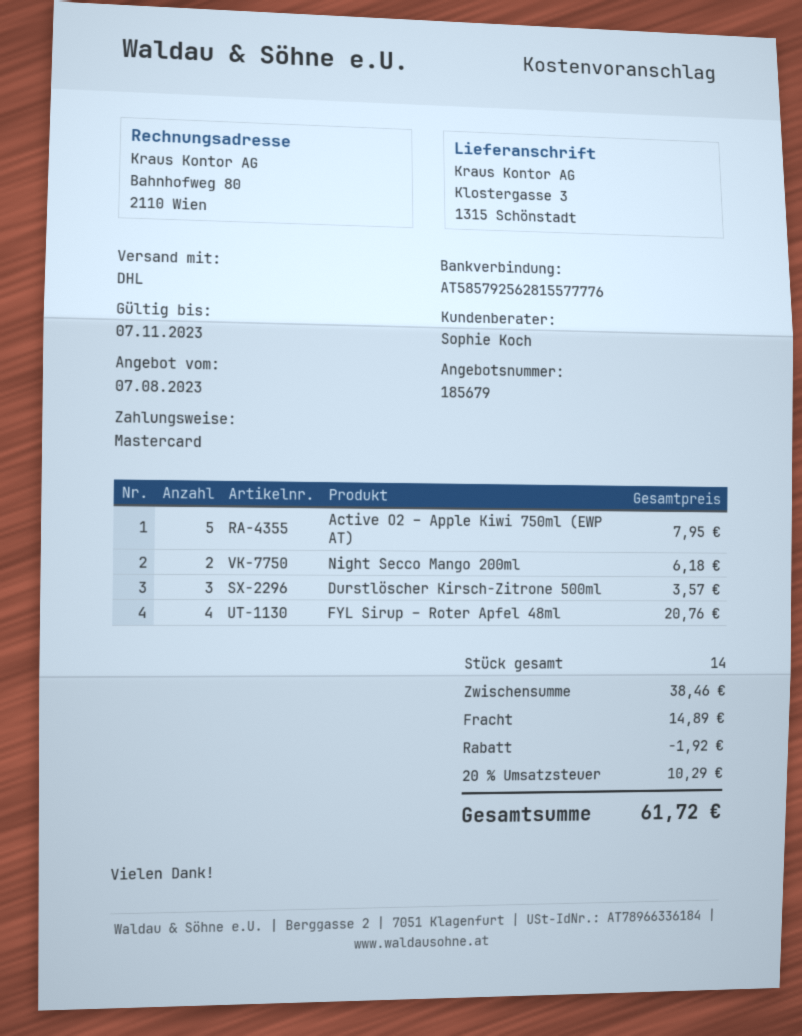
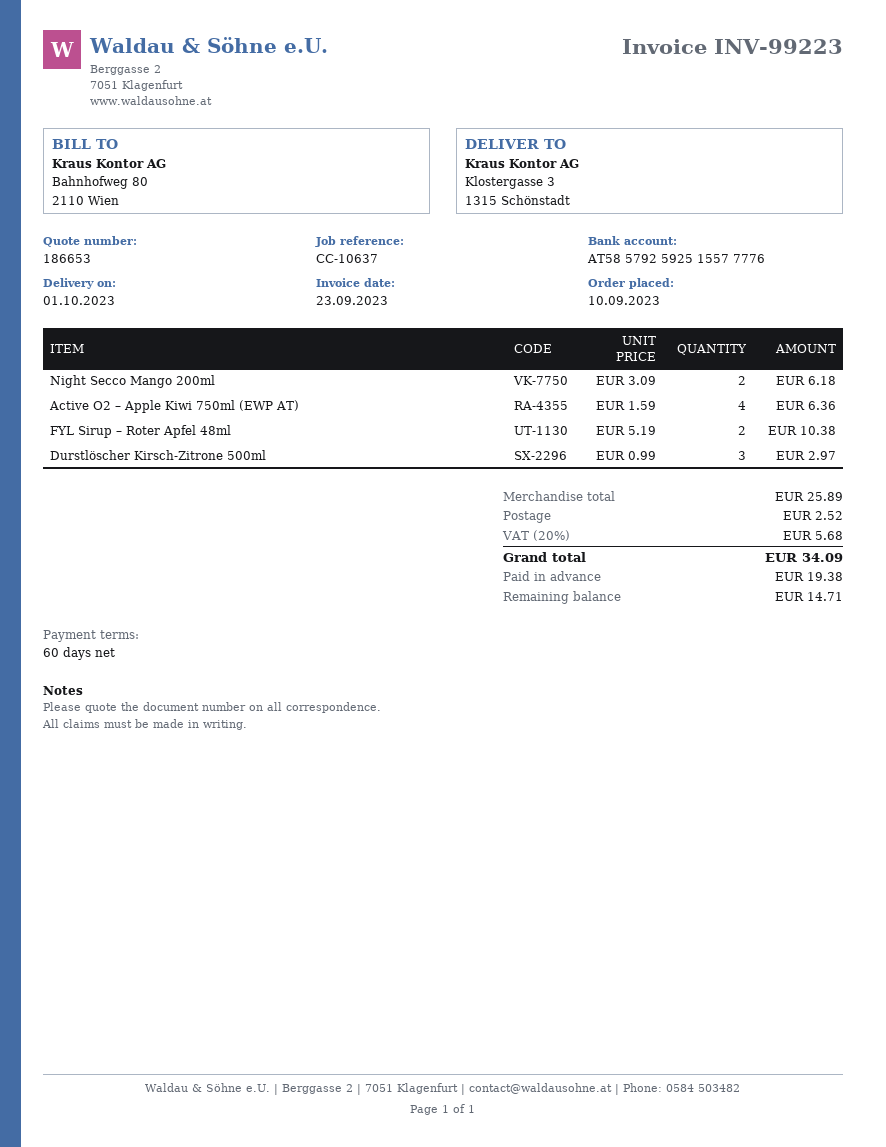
quote number: 185679 -> 186653
bank account: AT585792562815577776 -> AT585792592515577776
Active O2 – Apple Kiwi 750ml (EWP AT): 5 for 7.95 -> 4 for 6.36
Durstlöscher Kirsch-Zitrone 500ml: 3 for 3.57 -> 3 for 2.97
FYL Sirup – Roter Apfel 48ml: 4 for 20.76 -> 2 for 10.38
subtotal: 38.46 -> 25.89
discount: 1.92 -> none
shipping: 14.89 -> 2.52
tax: 20% = 10.29 -> 20% = 5.68
total: 61.72 -> 34.09

